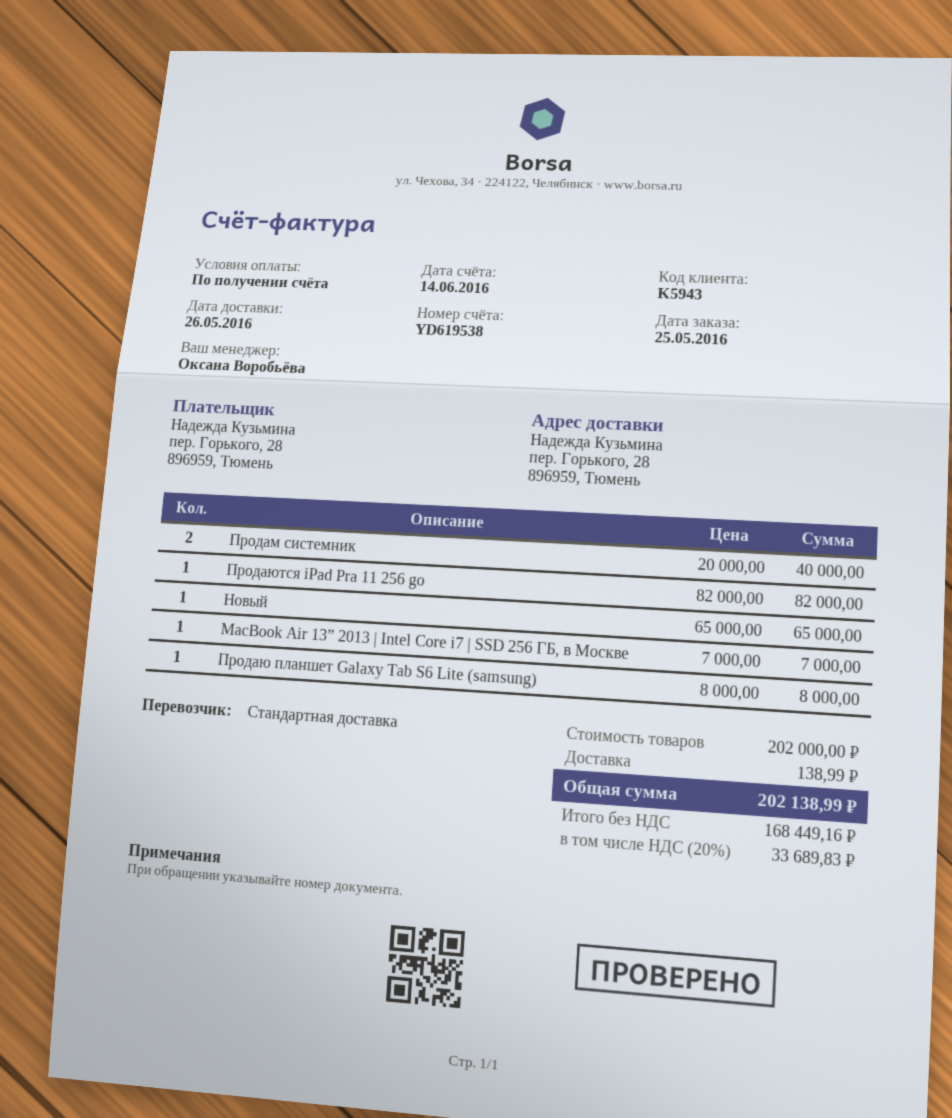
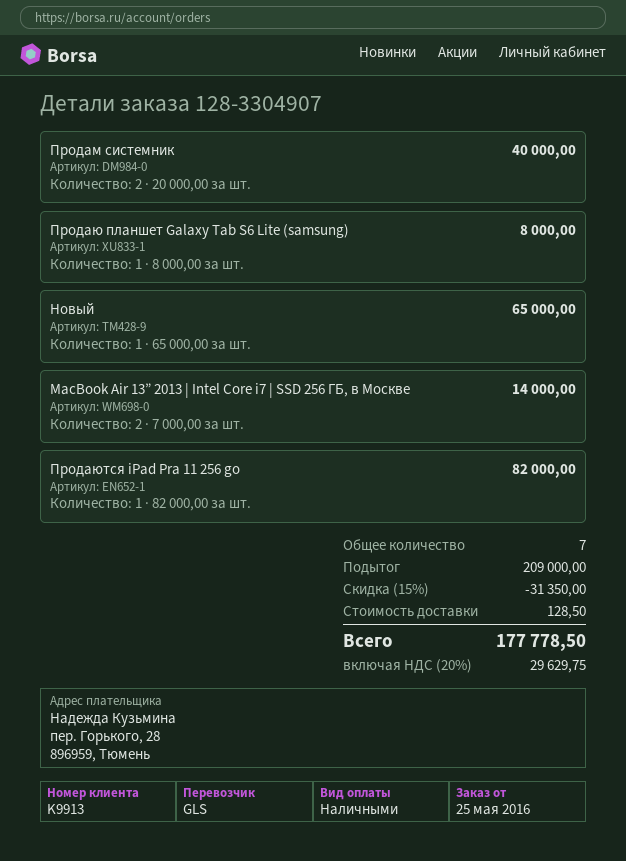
customer number: K5943 -> K9913
shipping method: standard -> GLS
MacBook Air 13” 2013 | Intel Core i7 | SSD 256 ГБ, в Москве: 1 x 7000.00 = 7000.00 -> 2 x 7000.00 = 14000.00
subtotal: 202000.00 -> 209000.00
discount: none -> 15% = 31350.00
shipping: 138.99 -> 128.50
tax: 20% = 33689.83 -> 20% = 29629.75
total: 202138.99 -> 177778.50

